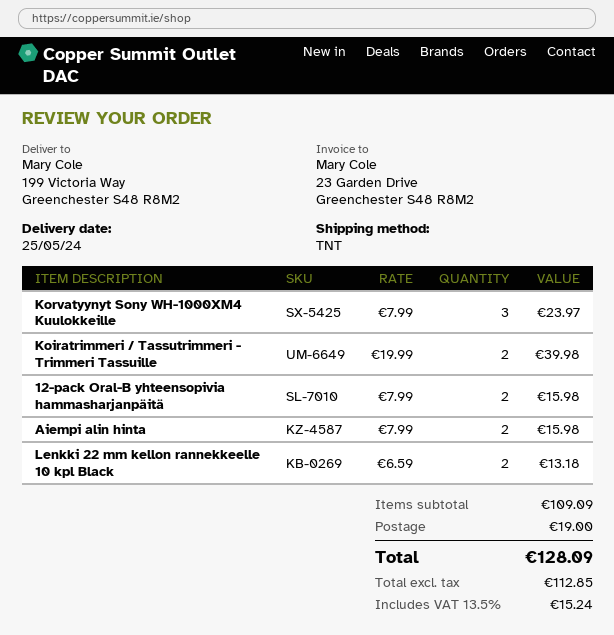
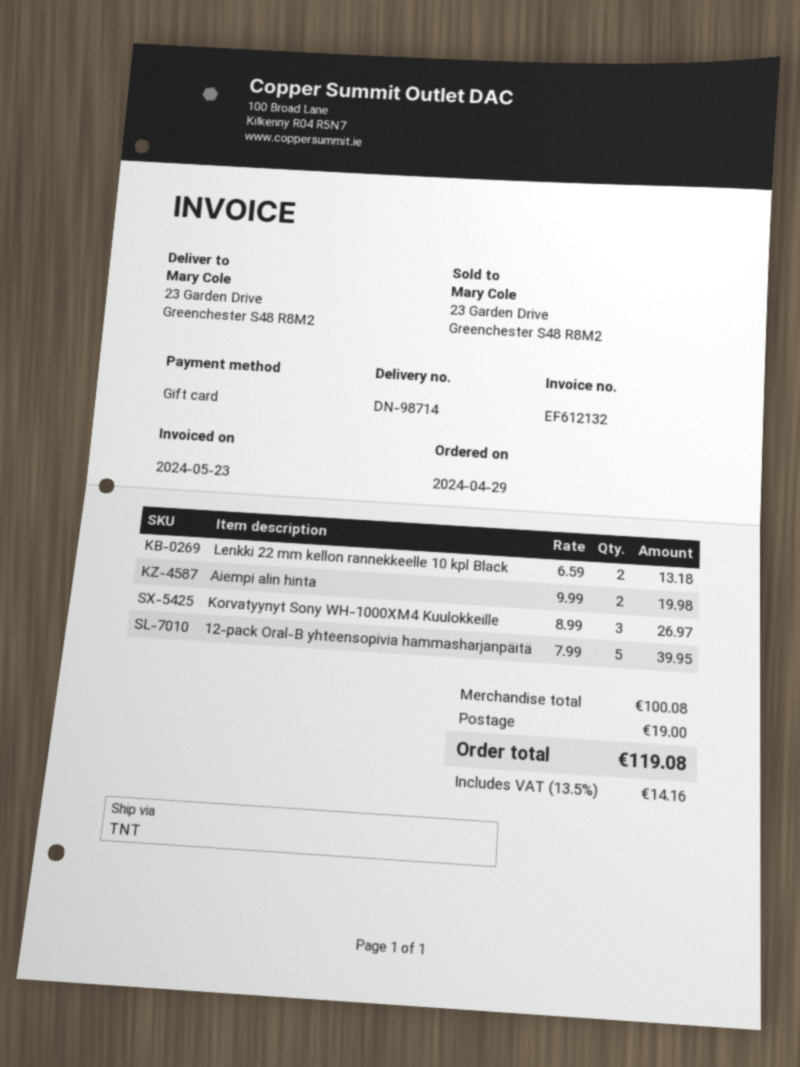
ship to: 199 Victoria Way, Greenchester S48 R8M2 -> 23 Garden Drive, Greenchester S48 R8M2
Korvatyynyt Sony WH-1000XM4 Kuulokkeille: 3 x 7.99 = 23.97 -> 3 x 8.99 = 26.97
Koiratrimmeri / Tassutrimmeri - Trimmeri Tassuille: 2 x 19.99 = 39.98 -> none
12-pack Oral-B yhteensopivia hammasharjanpäitä: 2 x 7.99 = 15.98 -> 5 x 7.99 = 39.95
Aiempi alin hinta: 2 x 7.99 = 15.98 -> 2 x 9.99 = 19.98
subtotal: 109.09 -> 100.08
tax: 13.5% = 15.24 -> 13.5% = 14.16
total: 128.09 -> 119.08

